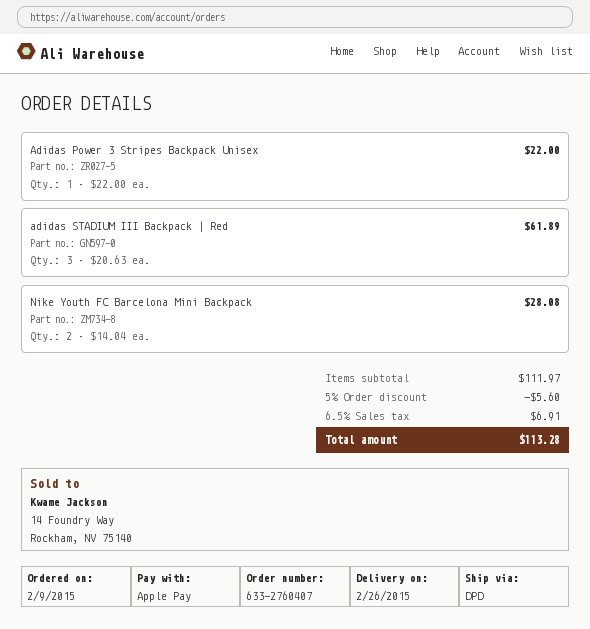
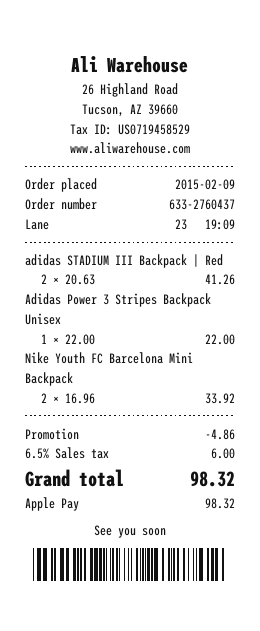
order number: 633-2760407 -> 633-2760437
adidas STADIUM III Backpack | Red: 3 x 20.63 = 61.89 -> 2 x 20.63 = 41.26
Nike Youth FC Barcelona Mini Backpack: 2 x 14.04 = 28.08 -> 2 x 16.96 = 33.92
discount: 5.60 -> 4.86
tax: 6.5% = 6.91 -> 6.5% = 6.00
total: 113.28 -> 98.32

